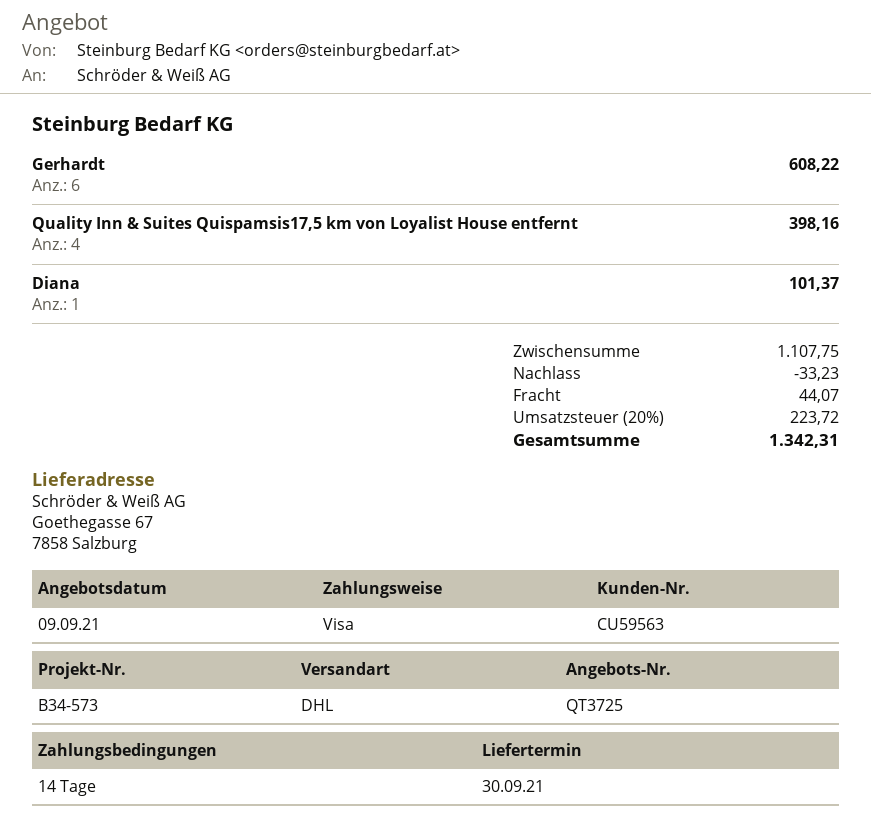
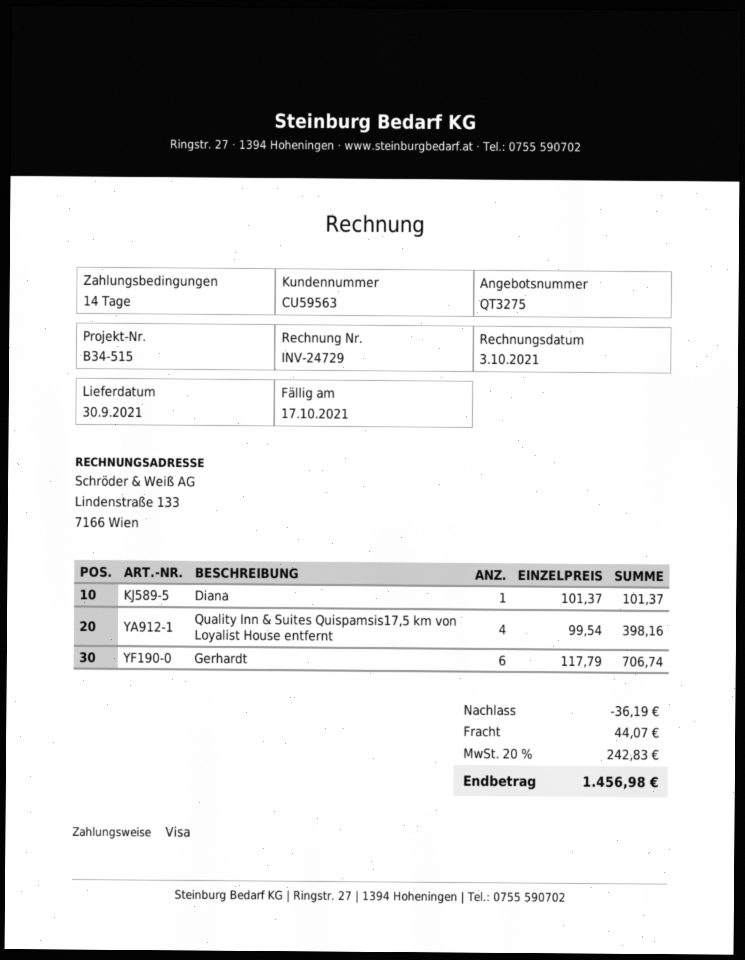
quote number: QT3725 -> QT3275
reference: B34-573 -> B34-515
Gerhardt: 6 for 608.22 -> 6 for 706.74
discount: 33.23 -> 36.19
tax: 20% = 223.72 -> 20% = 242.83
total: 1342.31 -> 1456.98

